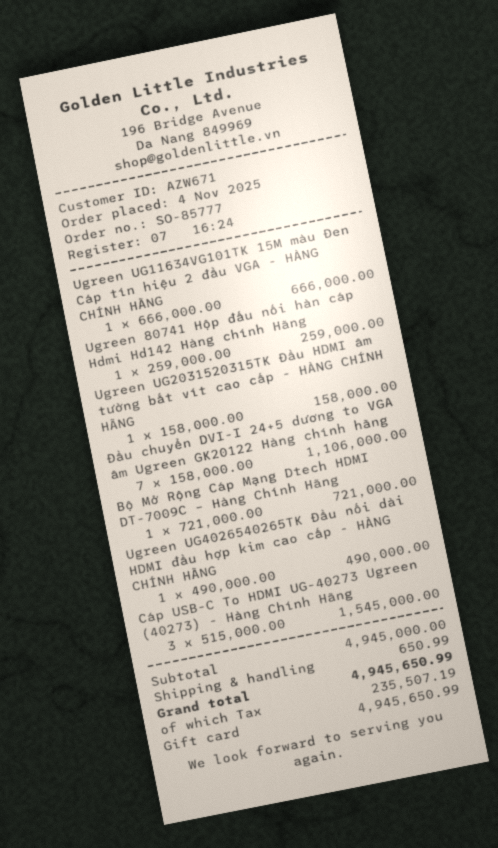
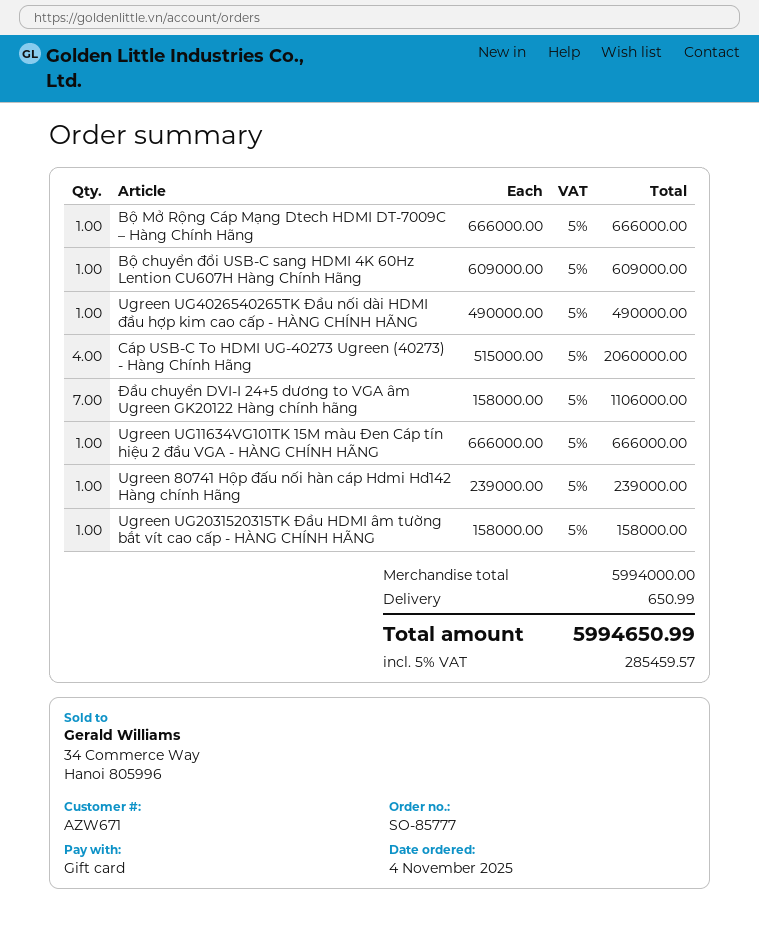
Ugreen 80741 Hộp đấu nối hàn cáp Hdmi Hd142 Hàng chính Hãng: 1 x 259000.00 = 259000.00 -> 1 x 239000.00 = 239000.00
Bộ Mở Rộng Cáp Mạng Dtech HDMI DT-7009C – Hàng Chính Hãng: 1 x 721000.00 = 721000.00 -> 1 x 666000.00 = 666000.00
Cáp USB-C To HDMI UG-40273 Ugreen (40273) - Hàng Chính Hãng: 3 x 515000.00 = 1545000.00 -> 4 x 515000.00 = 2060000.00
Bộ chuyển đổi USB-C sang HDMI 4K 60Hz Lention CU607H Hàng Chính Hãng: none -> 1 x 609000.00 = 609000.00
subtotal: 4945000.00 -> 5994000.00
tax: 235507.19 -> 285459.57
total: 4945650.99 -> 5994650.99

